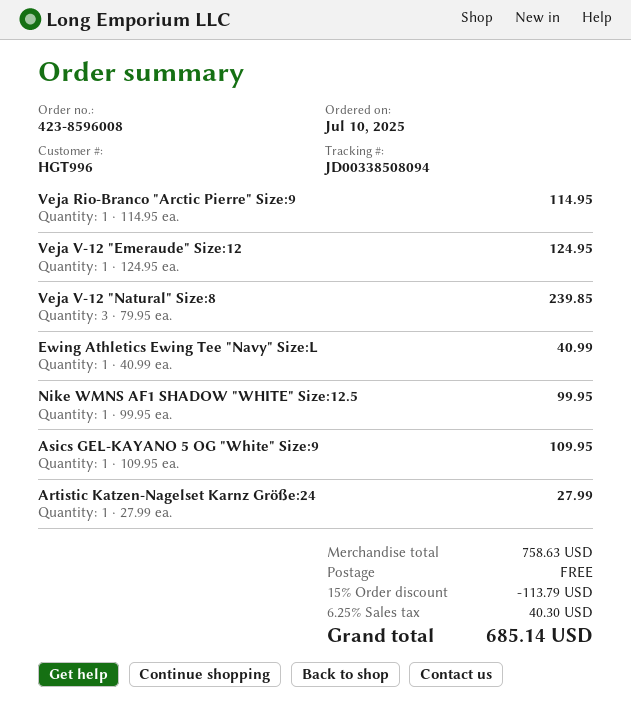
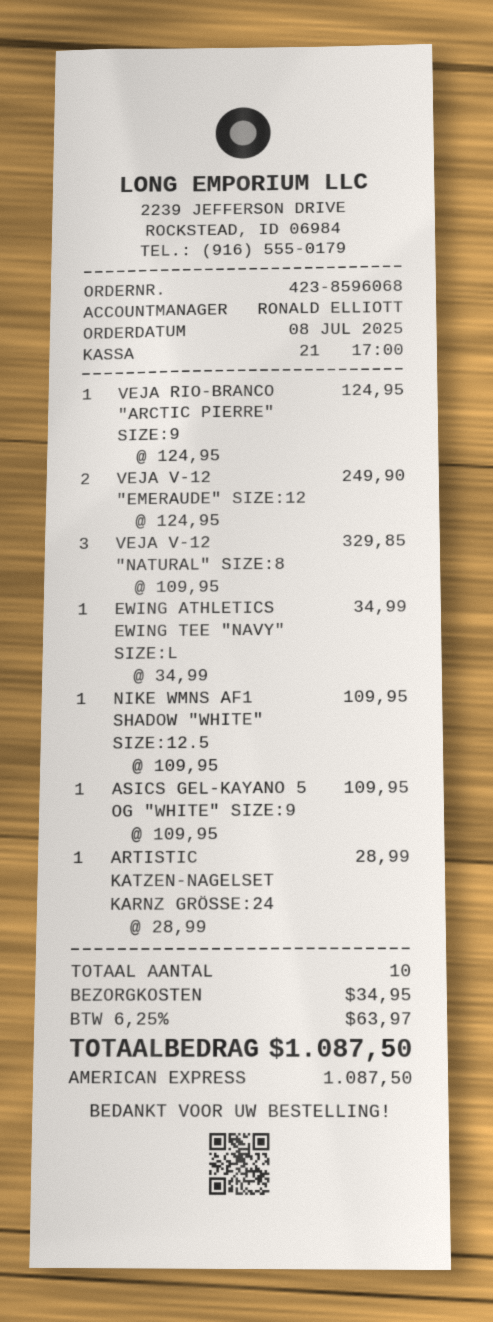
order number: 423-8596008 -> 423-8596068
order date: 2025-07-10 -> 2025-07-08
Veja Rio-Branco "Arctic Pierre" Size:9: 1 x 114.95 = 114.95 -> 1 x 124.95 = 124.95
Veja V-12 "Emeraude" Size:12: 1 x 124.95 = 124.95 -> 2 x 124.95 = 249.90
Veja V-12 "Natural" Size:8: 3 x 79.95 = 239.85 -> 3 x 109.95 = 329.85
Ewing Athletics Ewing Tee "Navy" Size:L: 1 x 40.99 = 40.99 -> 1 x 34.99 = 34.99
Nike WMNS AF1 SHADOW "WHITE" Size:12.5: 1 x 99.95 = 99.95 -> 1 x 109.95 = 109.95
Artistic Katzen-Nagelset Karnz Größe:24: 1 x 27.99 = 27.99 -> 1 x 28.99 = 28.99
discount: 15% = 113.79 -> none
shipping: 0.00 -> 34.95
tax: 6.25% = 40.30 -> 6.25% = 63.97
total: 685.14 -> 1087.50

